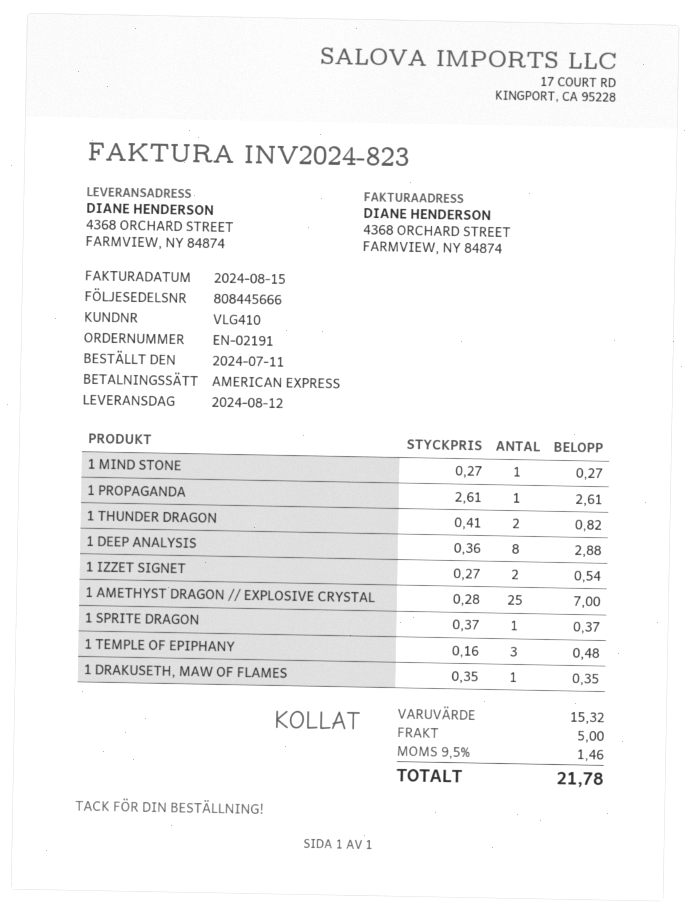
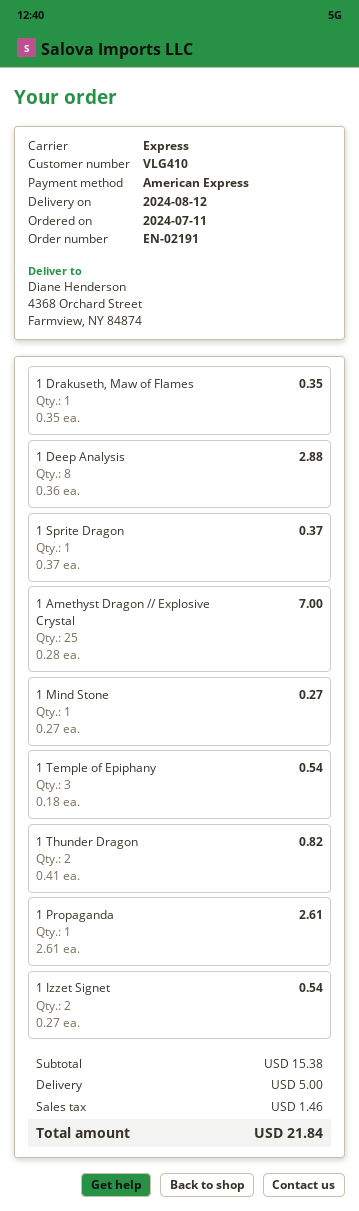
1 TEMPLE OF EPIPHANY: 3 x 0.16 = 0.48 -> 3 x 0.18 = 0.54
subtotal: 15.32 -> 15.38
total: 21.78 -> 21.84

